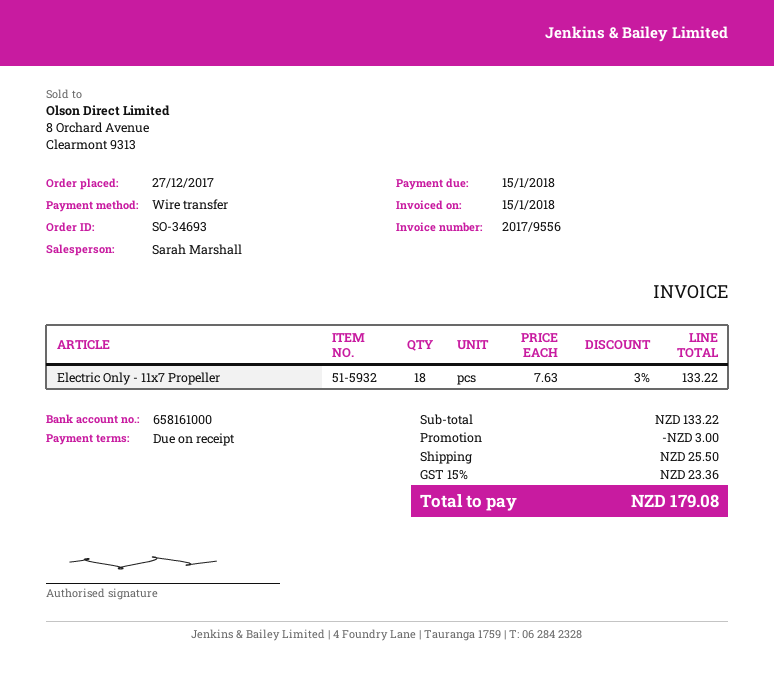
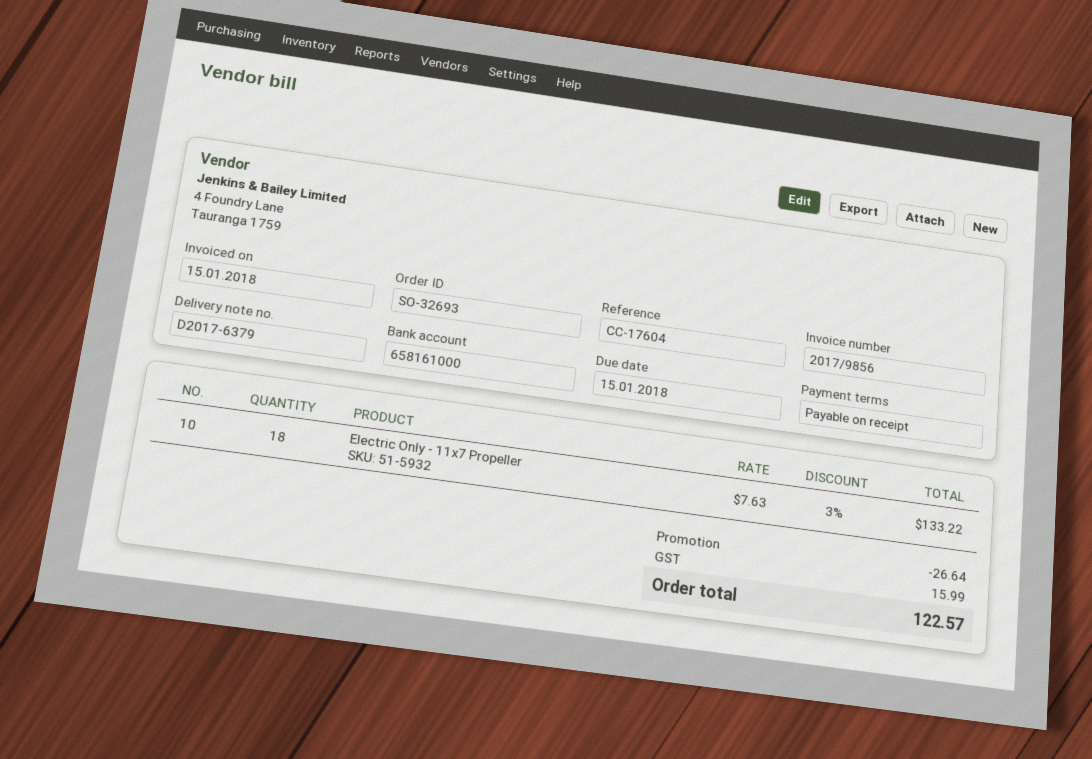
order number: SO-34693 -> SO-32693
invoice number: 2017/9556 -> 2017/9856
discount: 3.00 -> 26.64
shipping: 25.50 -> none
tax: 23.36 -> 15.99
total: 179.08 -> 122.57

